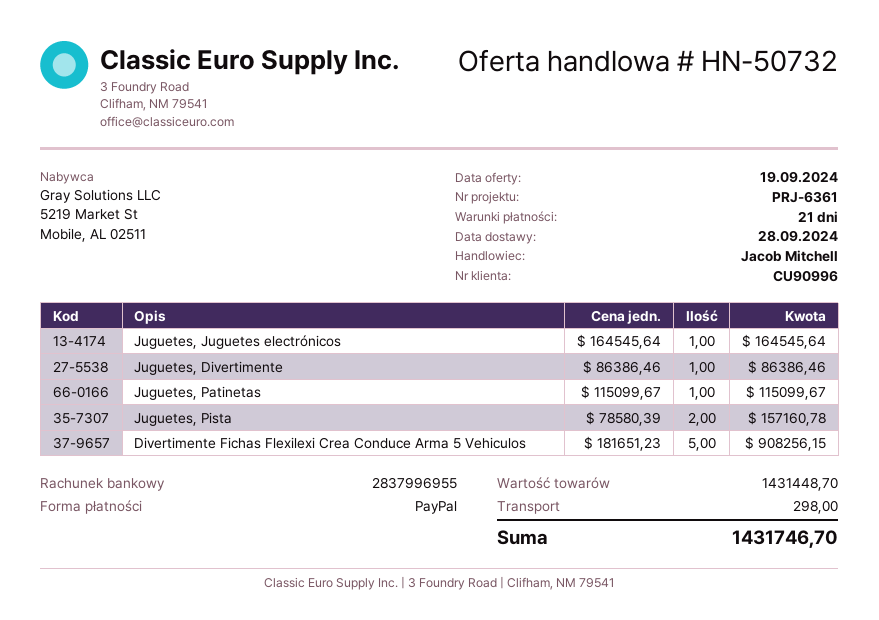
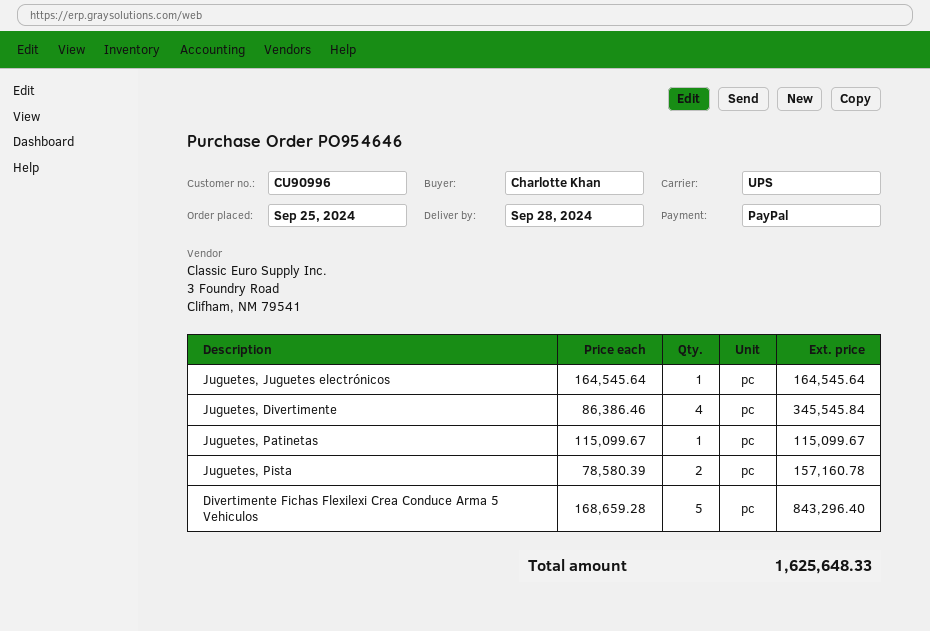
Juguetes, Divertimente: 1 x 86386.46 = 86386.46 -> 4 x 86386.46 = 345545.84
Divertimente Fichas Flexilexi Crea Conduce Arma 5 Vehiculos: 5 x 181651.23 = 908256.15 -> 5 x 168659.28 = 843296.40
shipping: 298.00 -> none
total: 1431746.70 -> 1625648.33

